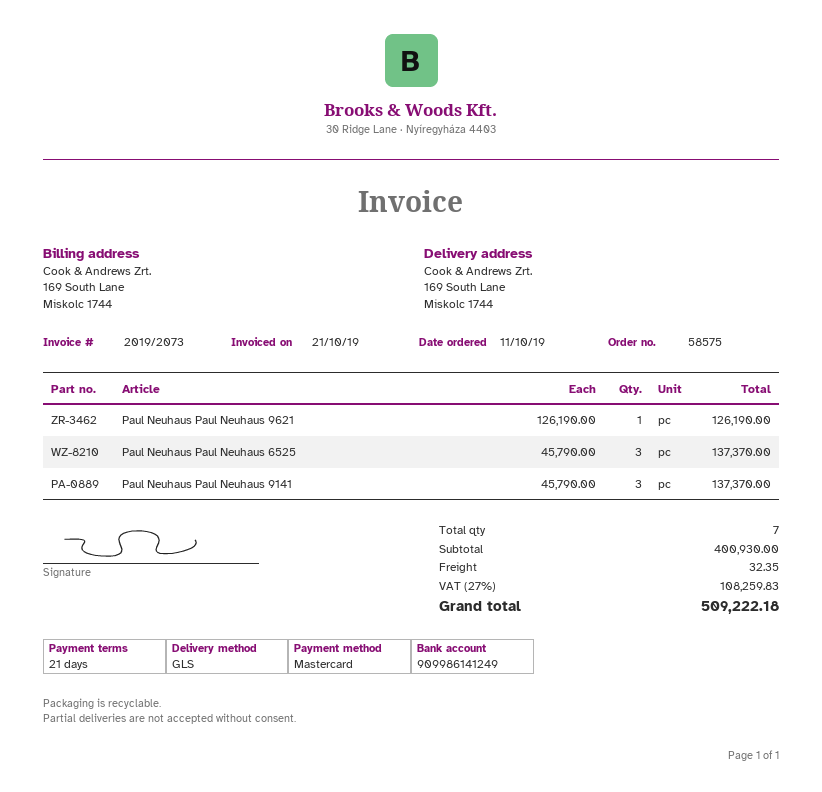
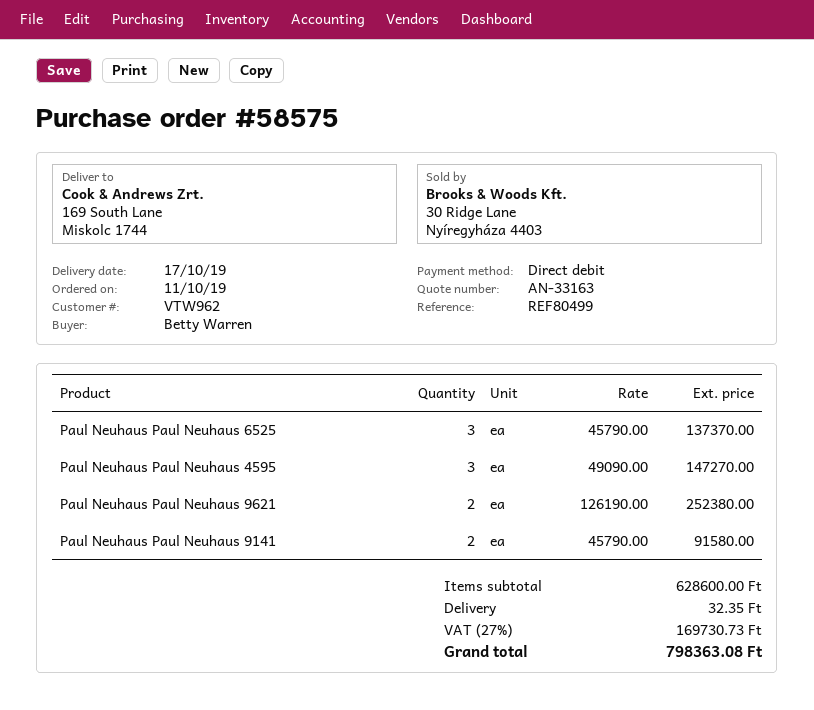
payment method: Mastercard -> direct debit
Paul Neuhaus Paul Neuhaus 9621: 1 x 126190.00 = 126190.00 -> 2 x 126190.00 = 252380.00
Paul Neuhaus Paul Neuhaus 9141: 3 x 45790.00 = 137370.00 -> 2 x 45790.00 = 91580.00
Paul Neuhaus Paul Neuhaus 4595: none -> 3 x 49090.00 = 147270.00
subtotal: 400930.00 -> 628600.00
tax: 27% = 108259.83 -> 27% = 169730.73
total: 509222.18 -> 798363.08

